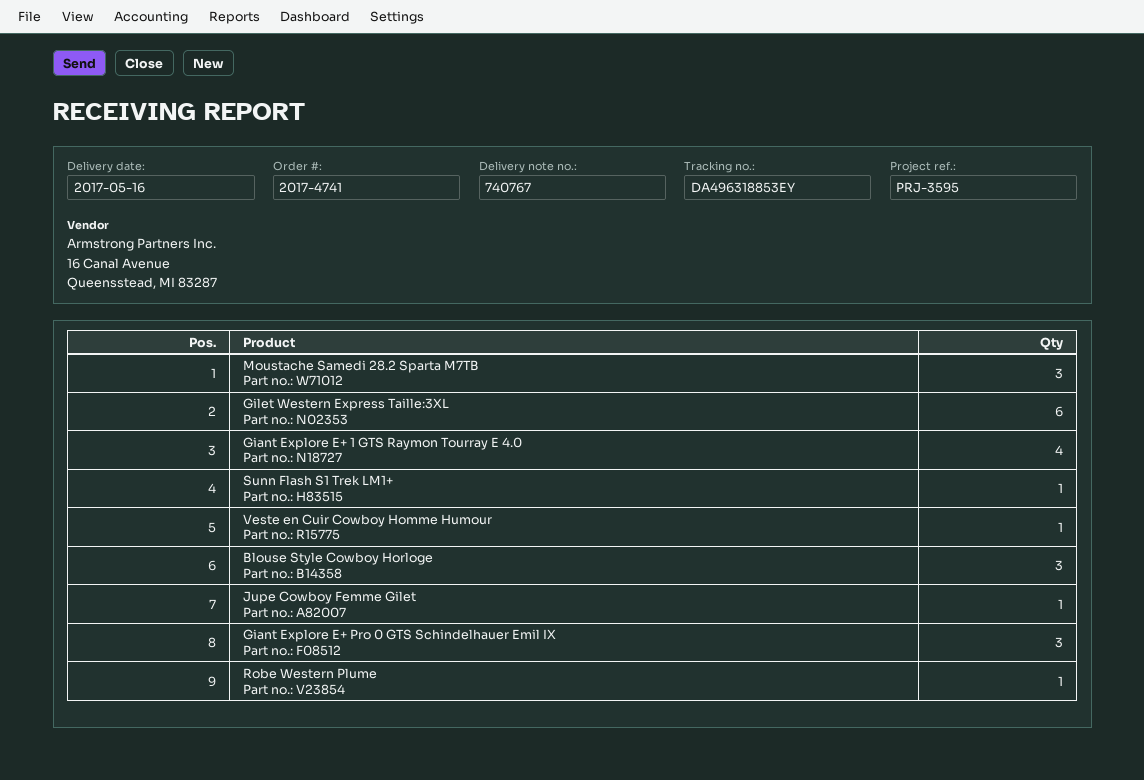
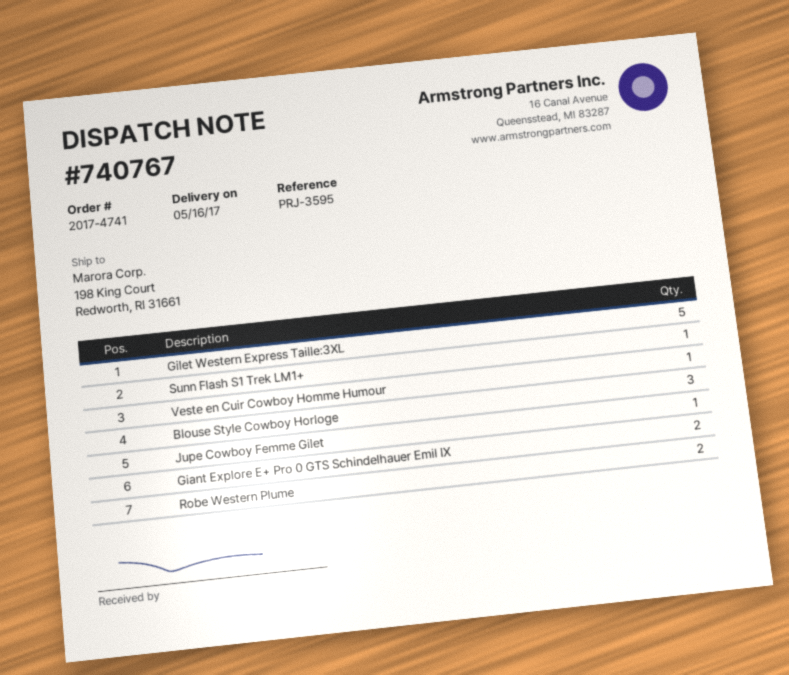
Moustache Samedi 28.2 Sparta M7TB: 3 -> none
Gilet Western Express Taille:3XL: 6 -> 5
Giant Explore E+ 1 GTS Raymon Tourray E 4.0: 4 -> none
Giant Explore E+ Pro 0 GTS Schindelhauer Emil IX: 3 -> 2
Robe Western Plume: 1 -> 2

